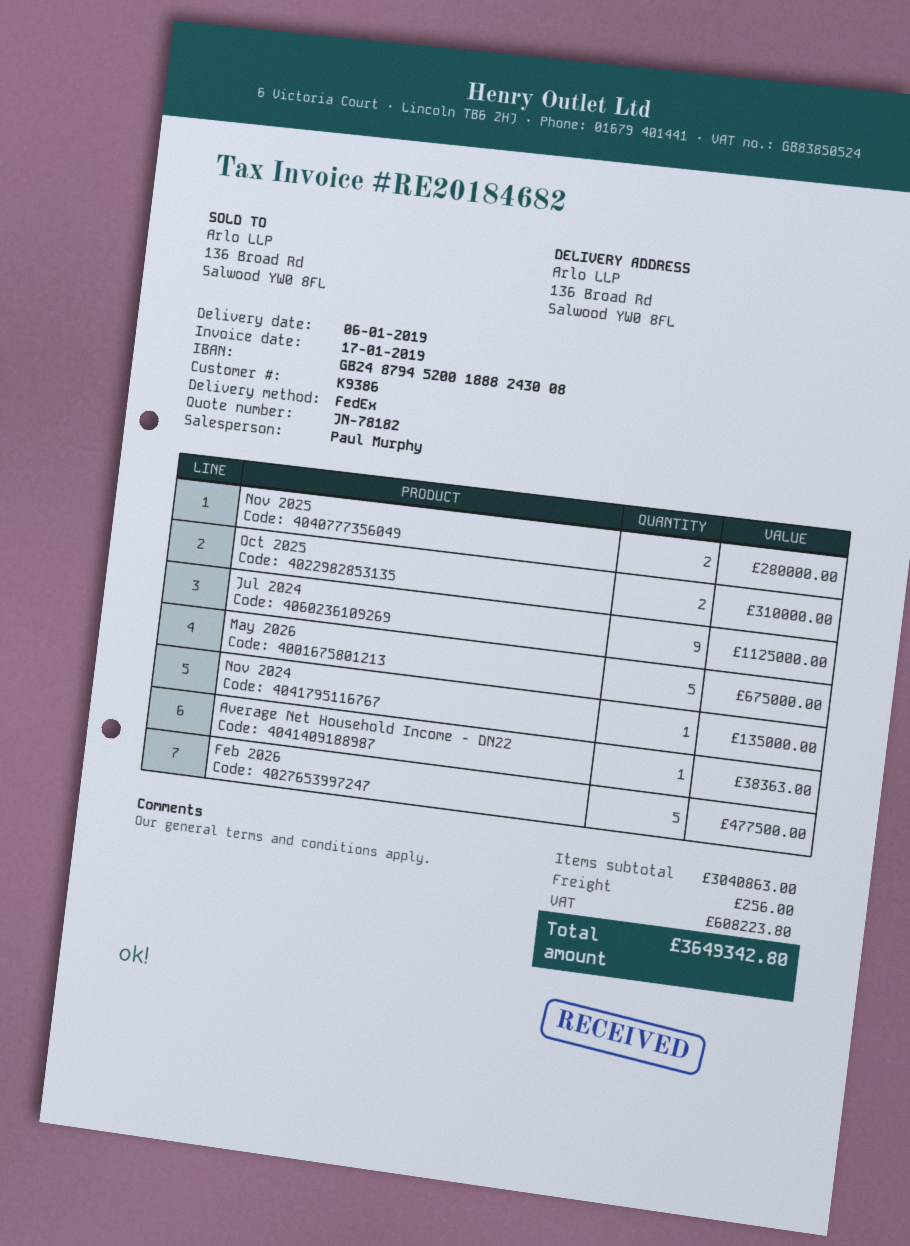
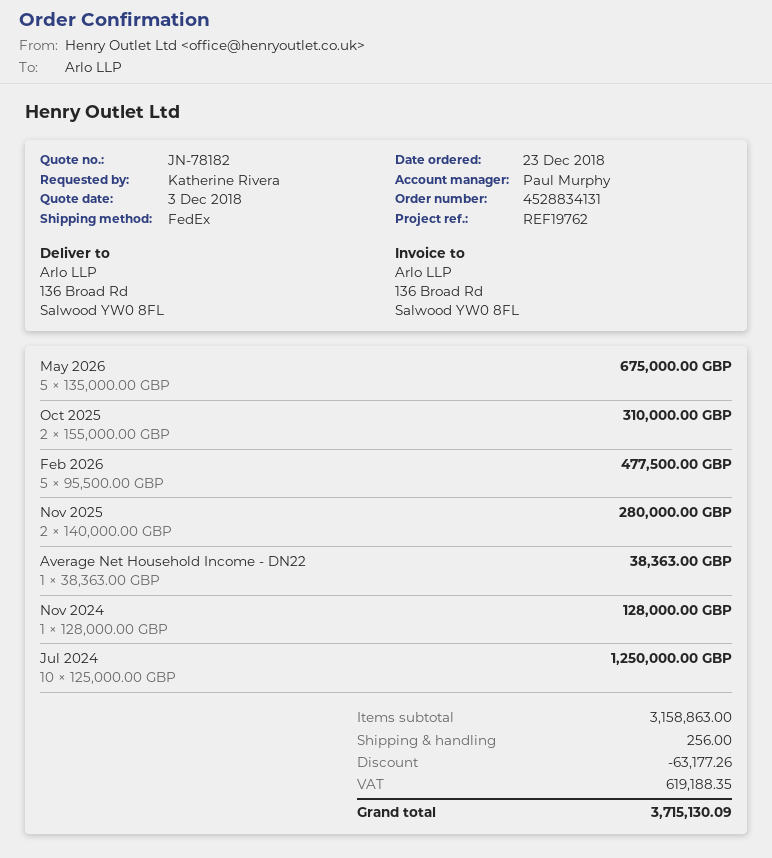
Jul 2024: 9 for 1125000.00 -> 10 for 1250000.00
Nov 2024: 1 for 135000.00 -> 1 for 128000.00
subtotal: 3040863.00 -> 3158863.00
discount: none -> 63177.26
tax: 608223.80 -> 619188.35
total: 3649342.80 -> 3715130.09

